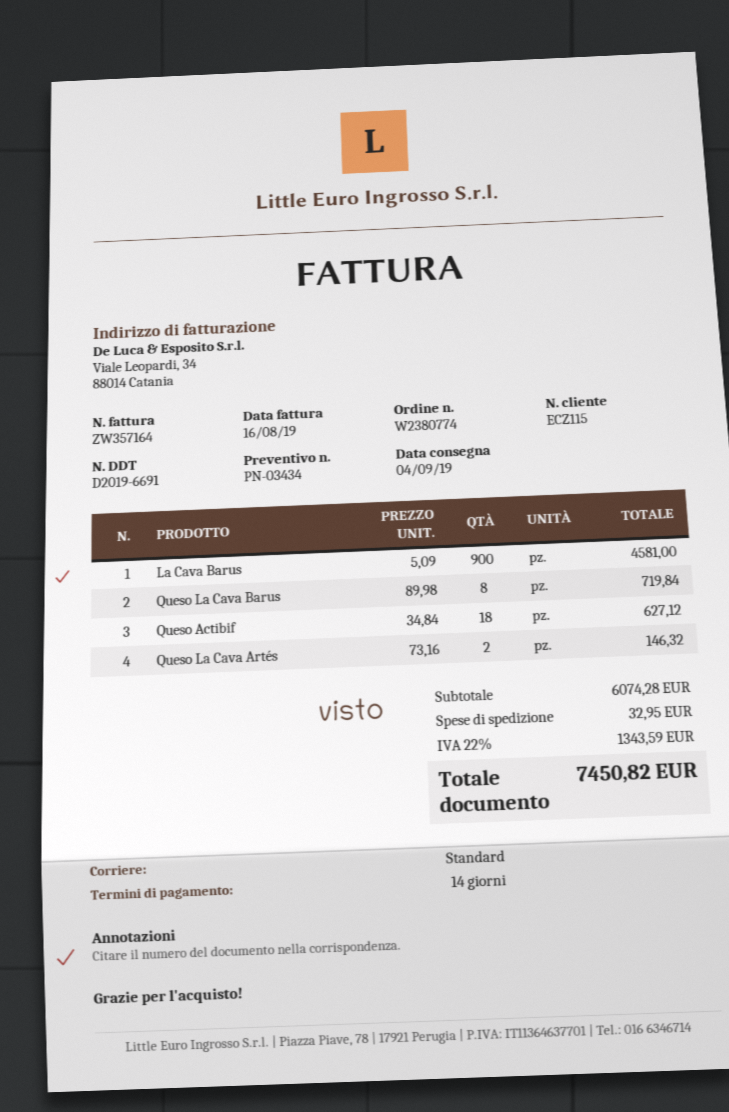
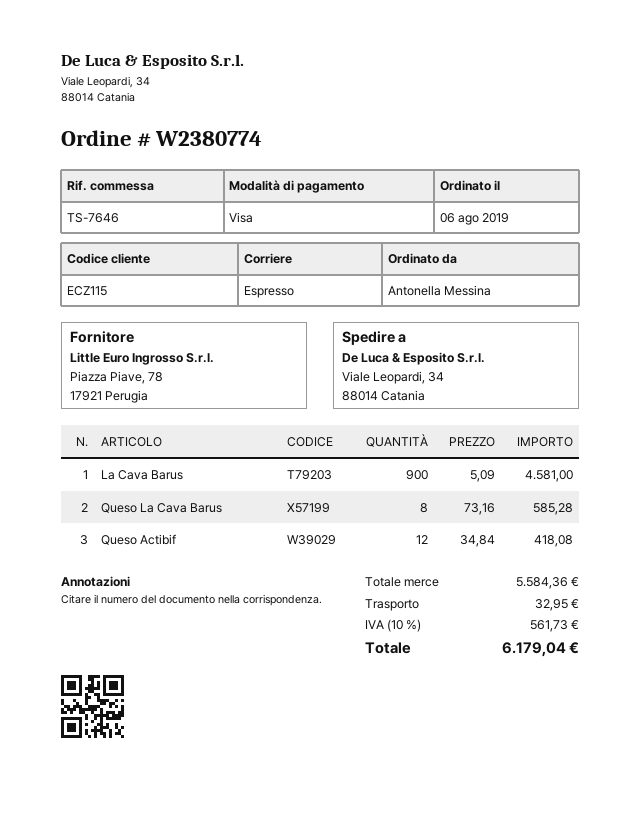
shipping method: standard -> express
Queso La Cava Barus: 8 x 89.98 = 719.84 -> 8 x 73.16 = 585.28
Queso Actibif: 18 x 34.84 = 627.12 -> 12 x 34.84 = 418.08
Queso La Cava Artés: 2 x 73.16 = 146.32 -> none
subtotal: 6074.28 -> 5584.36
tax: 22% = 1343.59 -> 10% = 561.73
total: 7450.82 -> 6179.04

